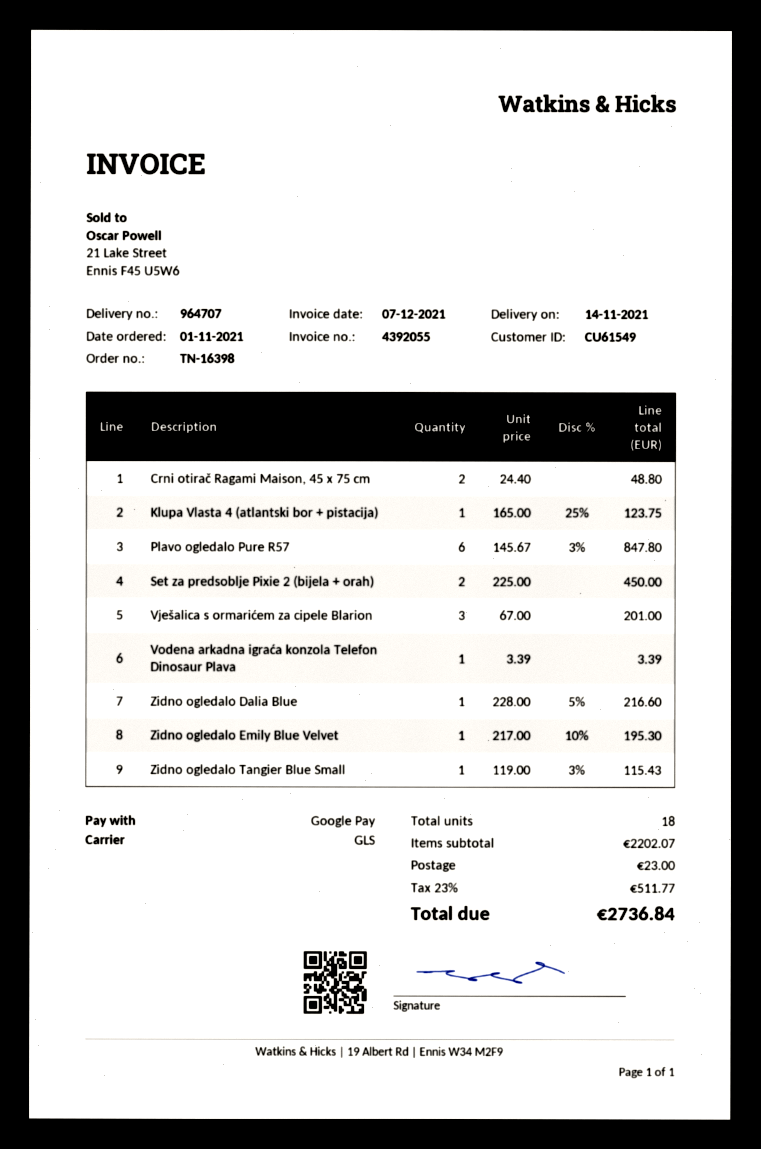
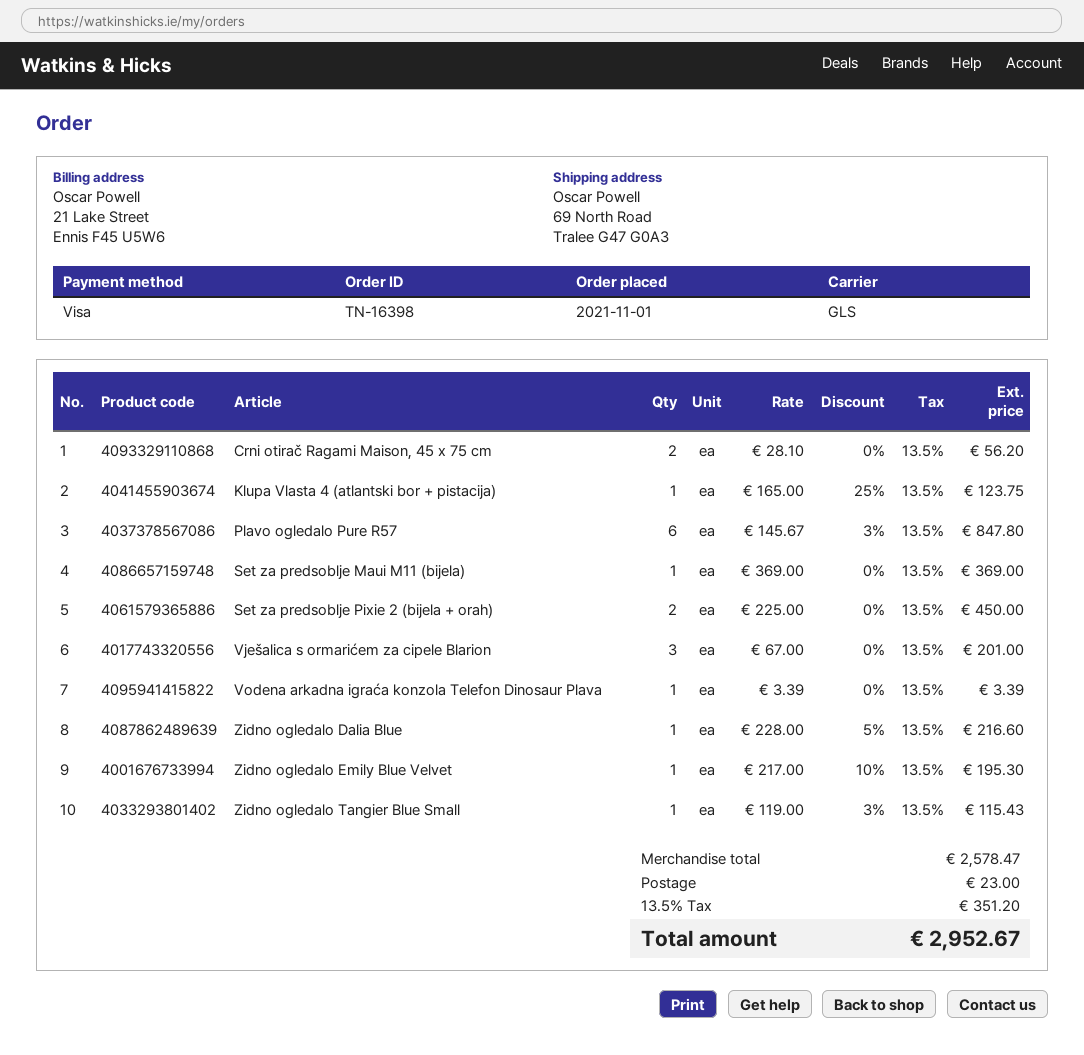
payment method: Google Pay -> Visa
Crni otirač Ragami Maison, 45 x 75 cm: 2 x 24.40 = 48.80 -> 2 x 28.10 = 56.20
Set za predsoblje Maui M11 (bijela): none -> 1 x 369.00 = 369.00
subtotal: 2202.07 -> 2578.47
tax: 23% = 511.77 -> 13.5% = 351.20
total: 2736.84 -> 2952.67

